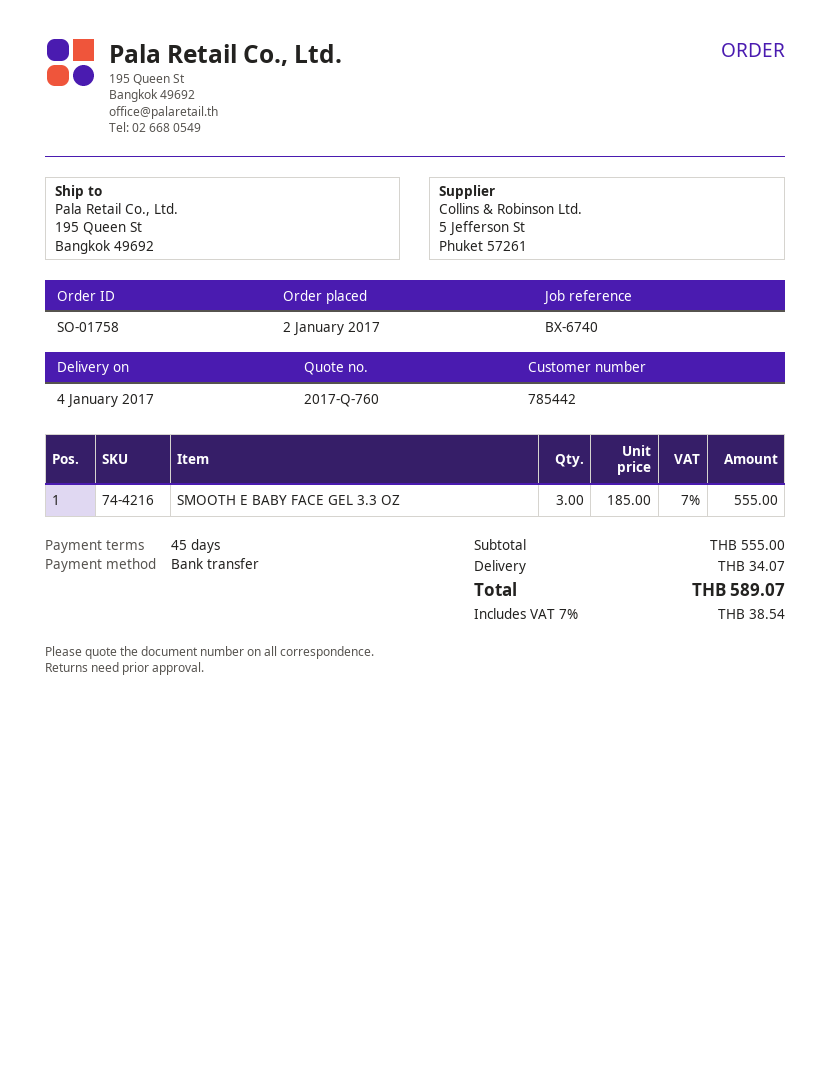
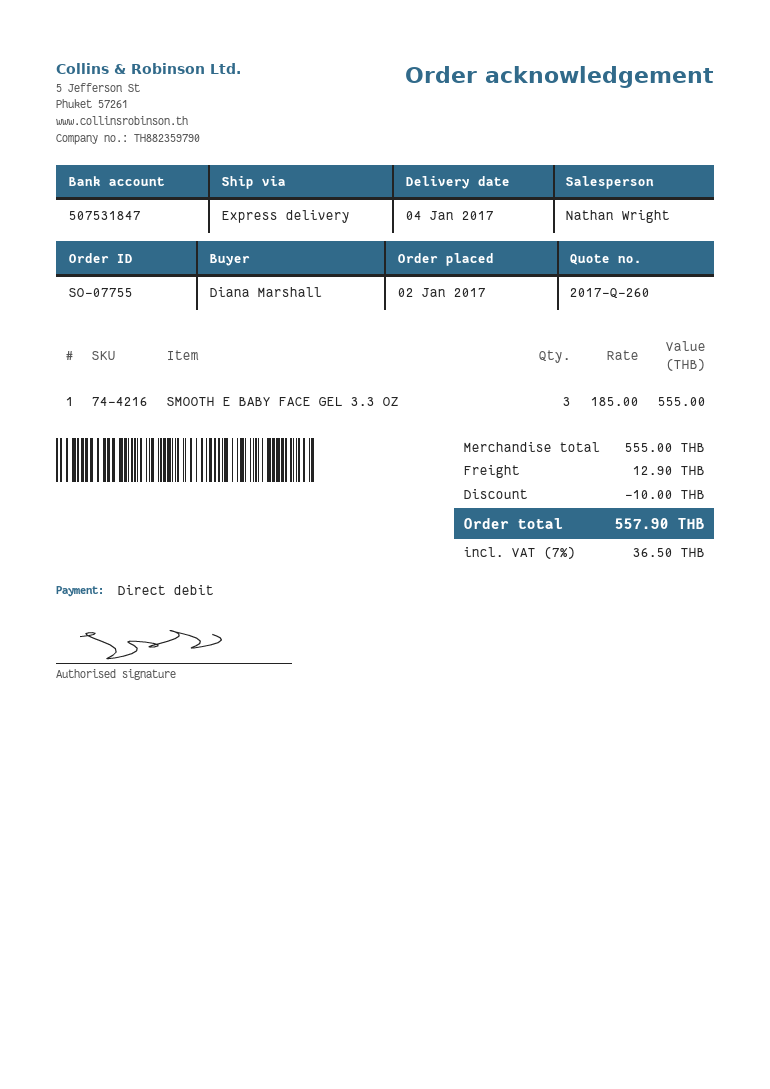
quote number: 2017-Q-760 -> 2017-Q-260
order number: SO-01758 -> SO-07755
payment method: bank transfer -> direct debit
discount: none -> 10.00
shipping: 34.07 -> 12.90
tax: 7% = 38.54 -> 7% = 36.50
total: 589.07 -> 557.90

